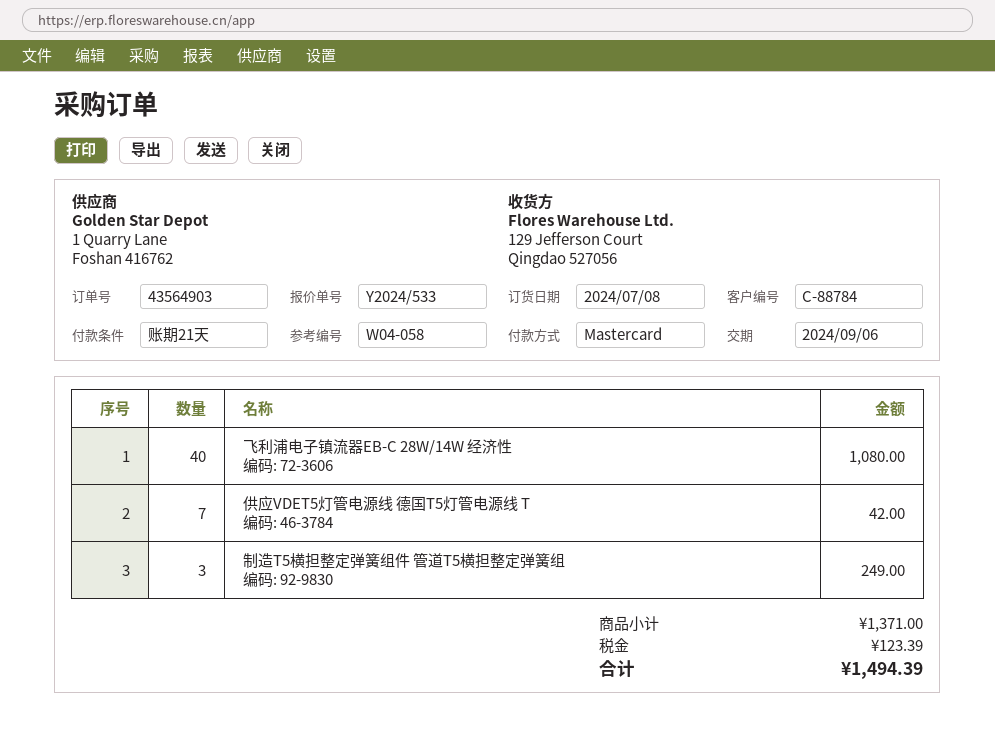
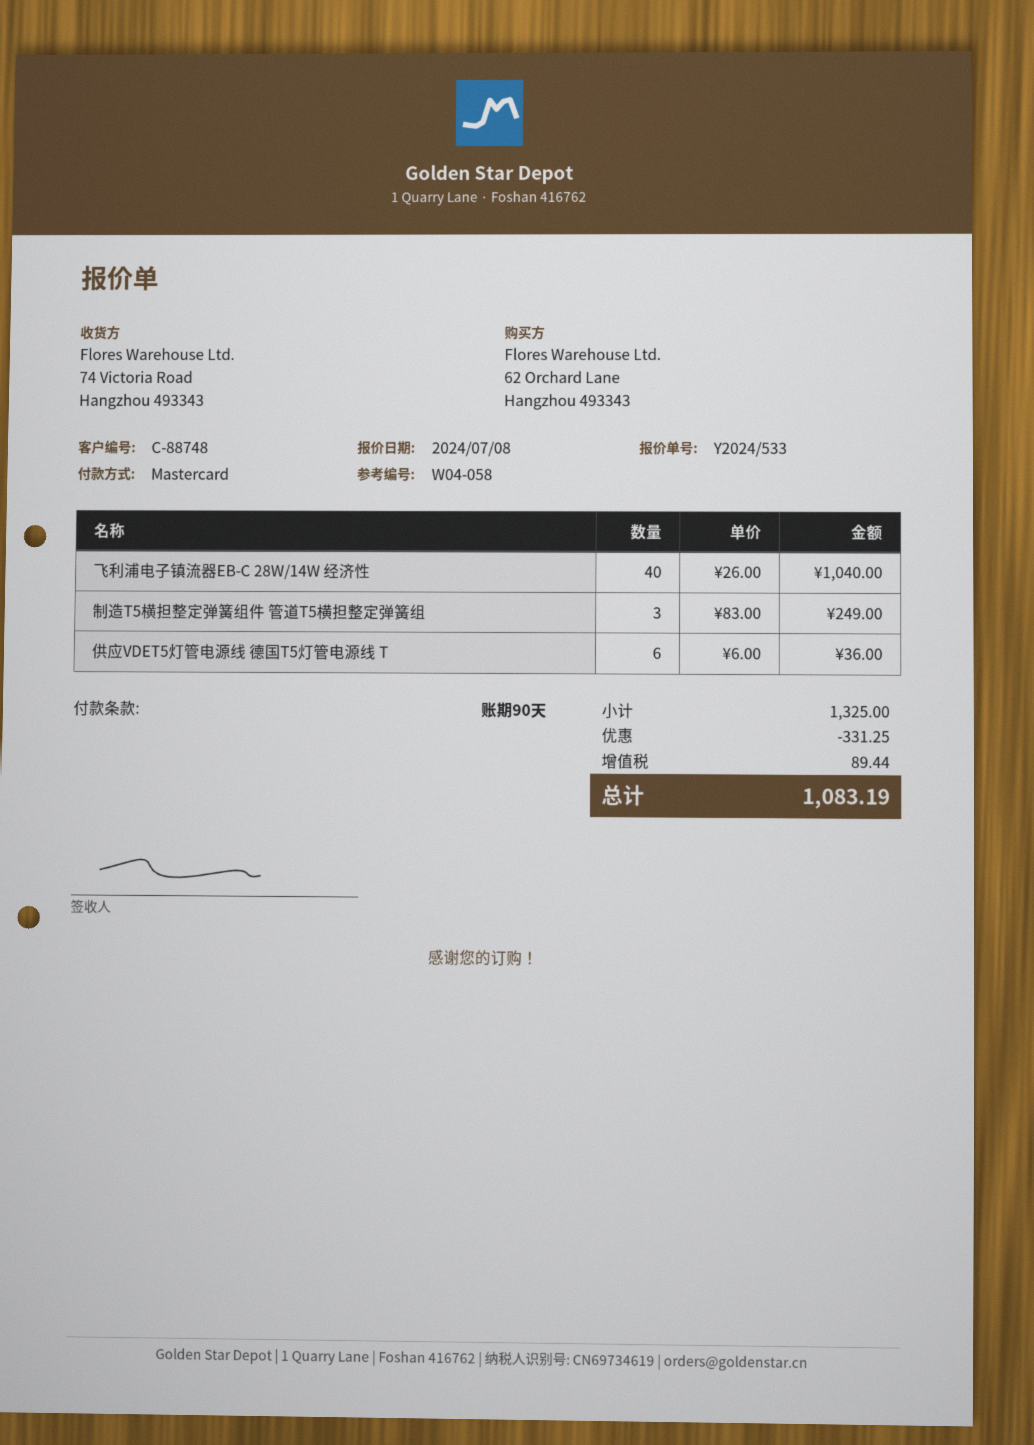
payment terms: 21 days -> 90 days
customer number: C-88784 -> C-88748
ship to: 129 Jefferson Court, Qingdao 527056 -> 74 Victoria Road, Hangzhou 493343
飞利浦电子镇流器EB-C 28W/14W 经济性: 40 for 1080.00 -> 40 for 1040.00
供应VDET5灯管电源线 德国T5灯管电源线 T: 7 for 42.00 -> 6 for 36.00
subtotal: 1371.00 -> 1325.00
discount: none -> 331.25
tax: 123.39 -> 89.44
total: 1494.39 -> 1083.19

